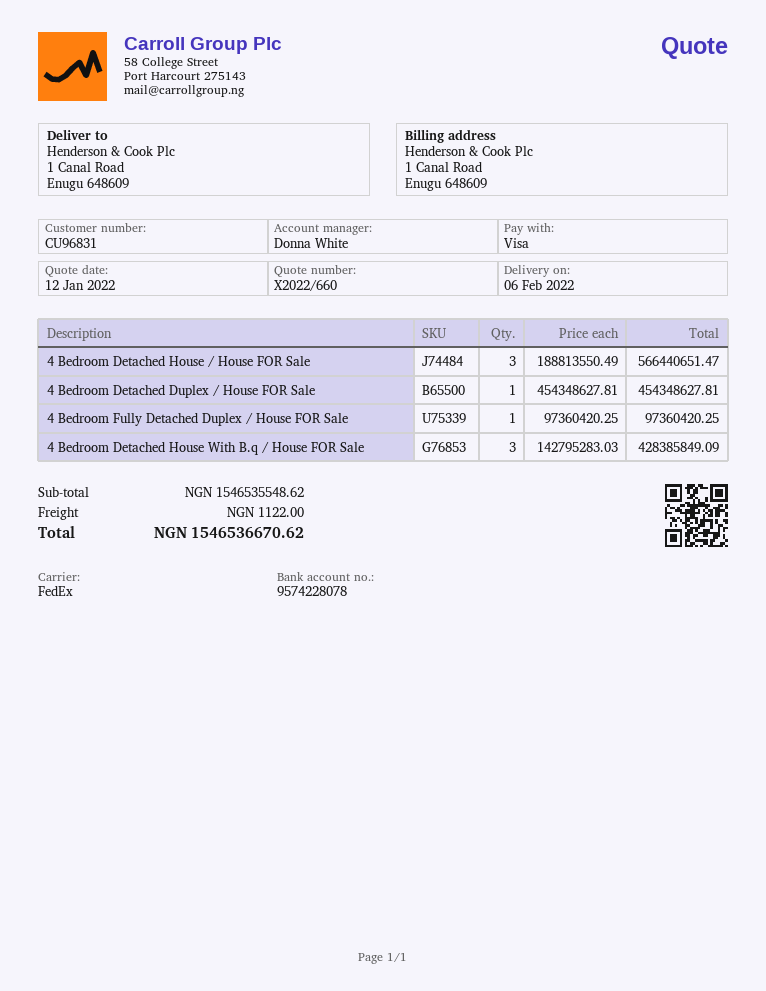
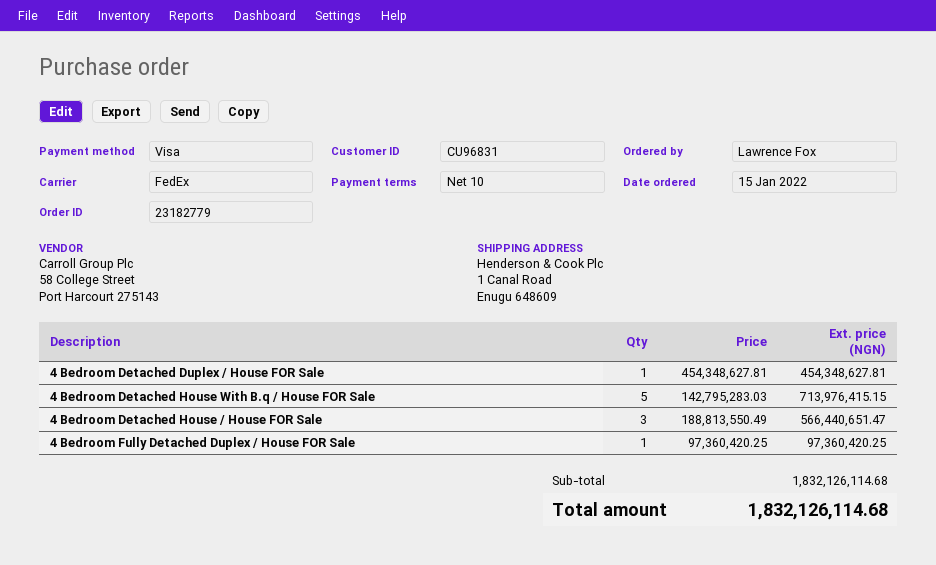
4 Bedroom Detached House With B.q / House FOR Sale: 3 x 142795283.03 = 428385849.09 -> 5 x 142795283.03 = 713976415.15
subtotal: 1546535548.62 -> 1832126114.68
shipping: 1122.00 -> none
total: 1546536670.62 -> 1832126114.68

